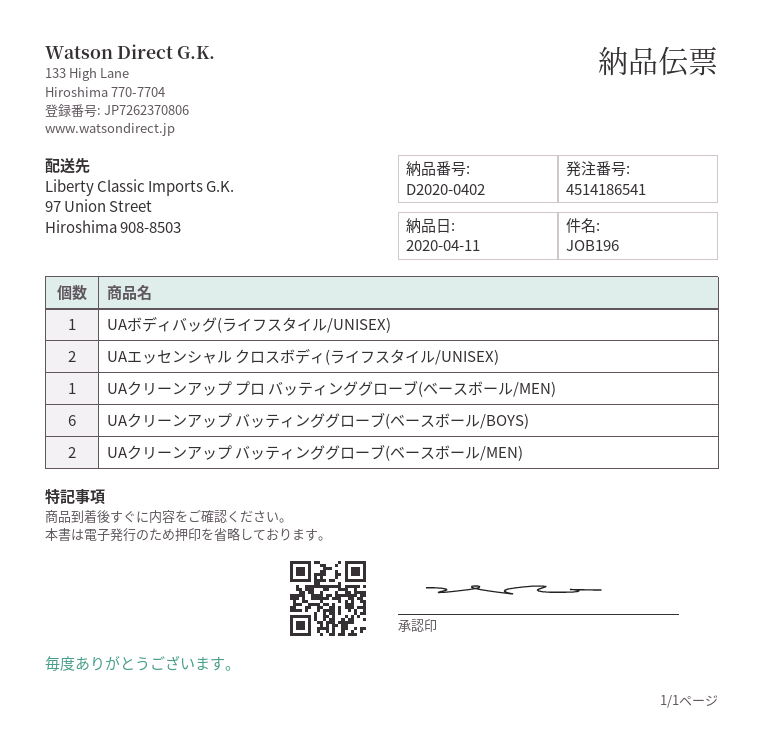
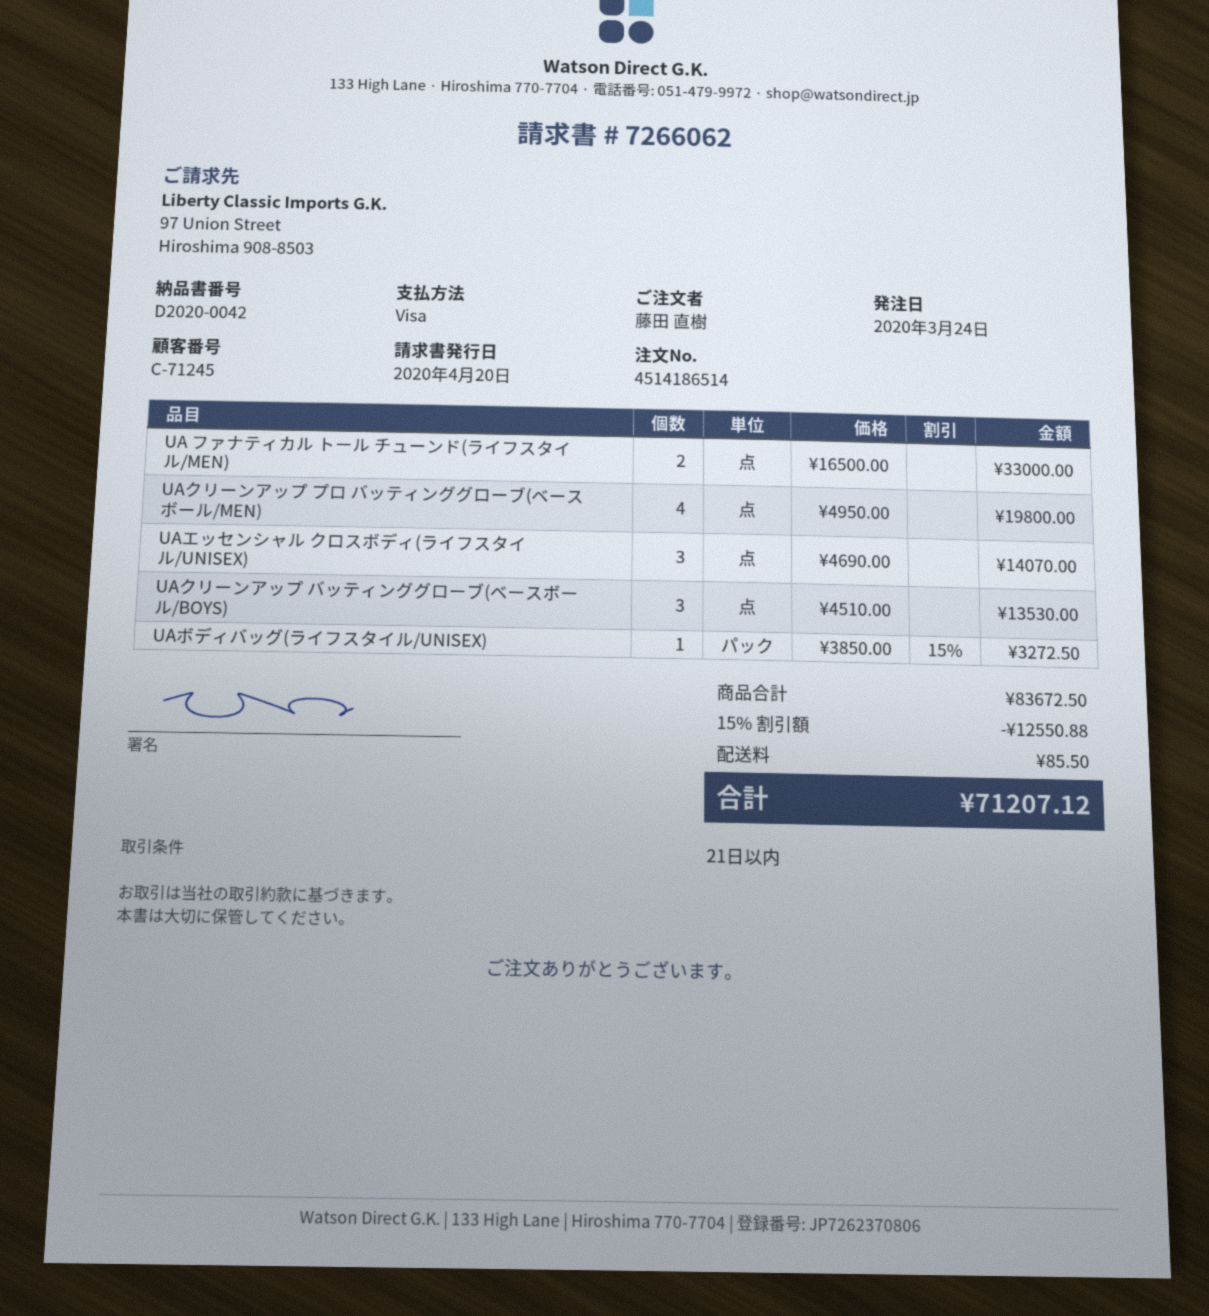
order number: 4514186541 -> 4514186514
delivery note number: D2020-0402 -> D2020-0042
UAエッセンシャル クロスボディ(ライフスタイル/UNISEX): 2 -> 3
UAクリーンアップ プロ バッティンググローブ(ベースボール/MEN): 1 -> 4
UAクリーンアップ バッティンググローブ(ベースボール/BOYS): 6 -> 3
UAクリーンアップ バッティンググローブ(ベースボール/MEN): 2 -> none
UA ファナティカル トール チューンド(ライフスタイル/MEN): none -> 2

